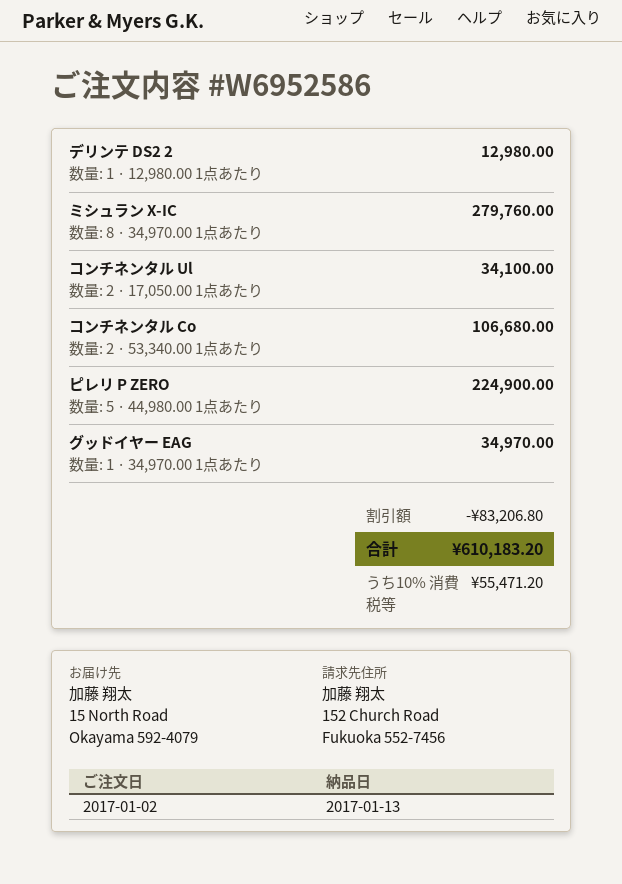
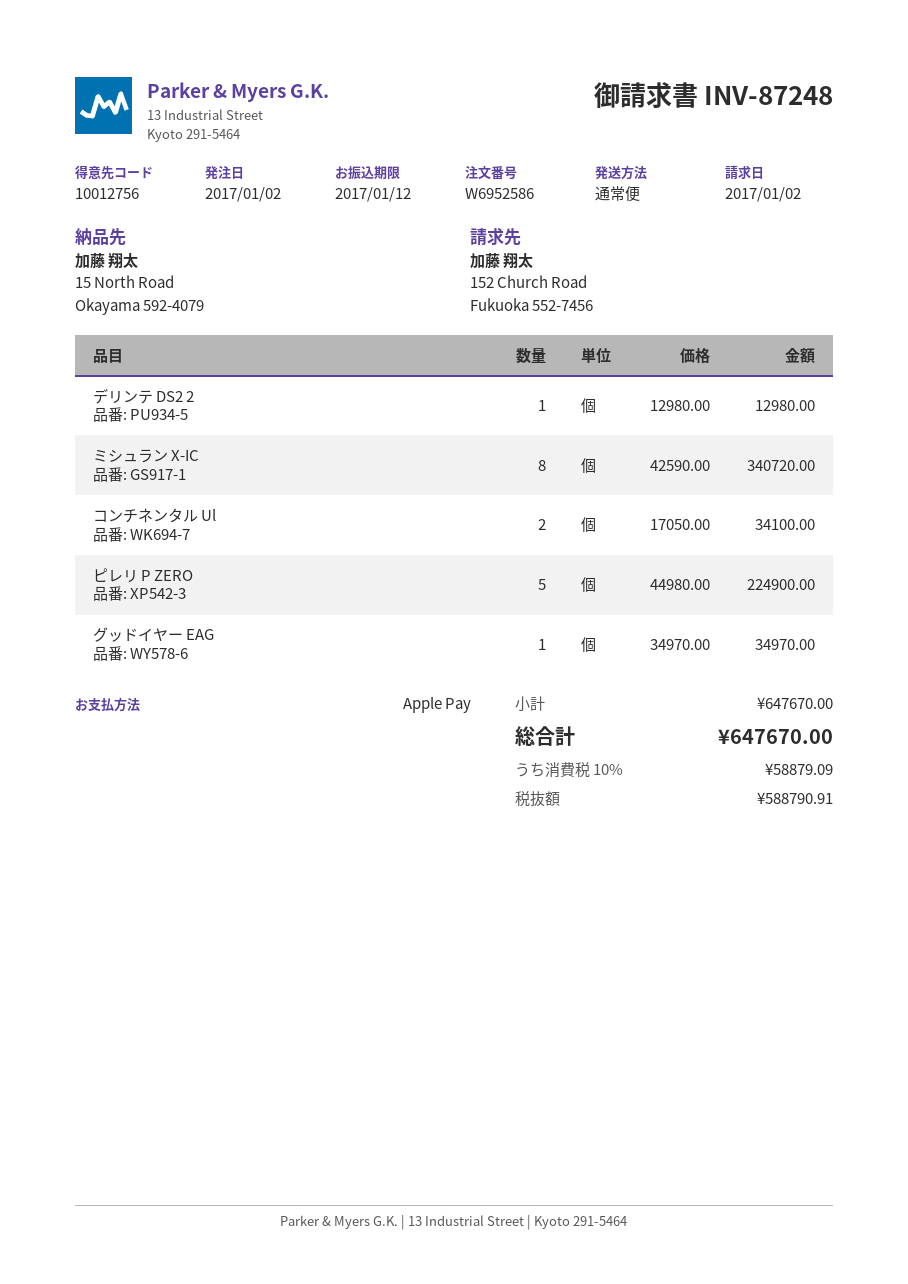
ミシュラン X-IC: 8 x 34970.00 = 279760.00 -> 8 x 42590.00 = 340720.00
コンチネンタル Co: 2 x 53340.00 = 106680.00 -> none
discount: 83206.80 -> none
tax: 10% = 55471.20 -> 10% = 58879.09
total: 610183.20 -> 647670.00

